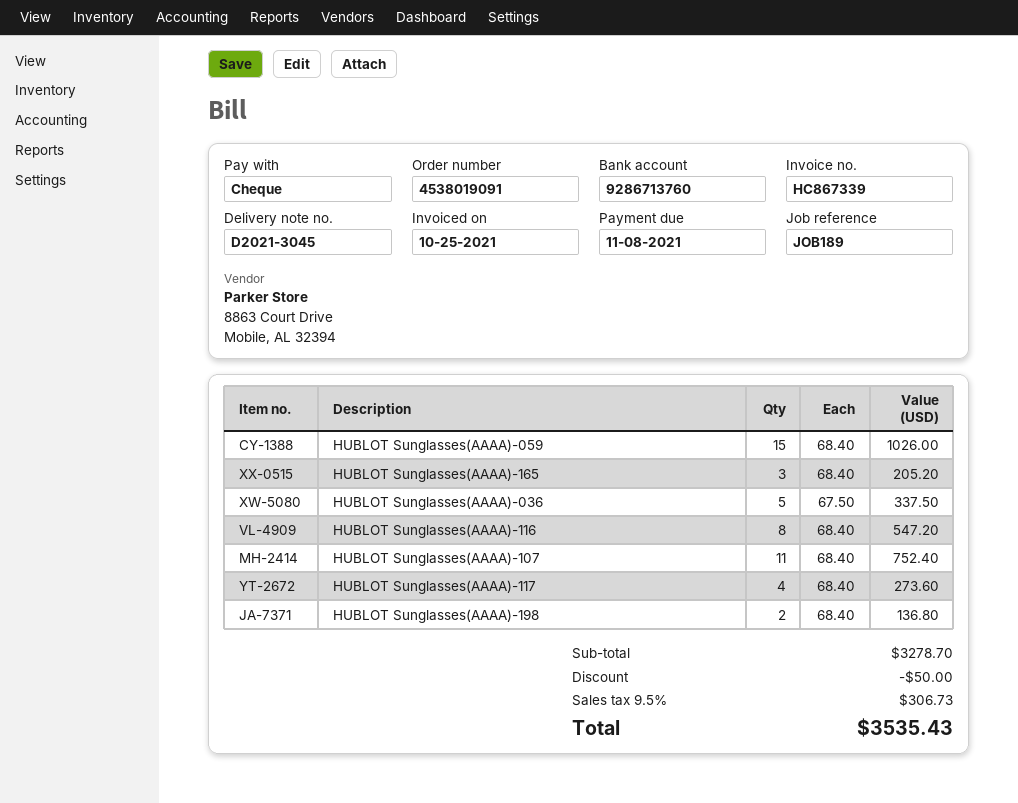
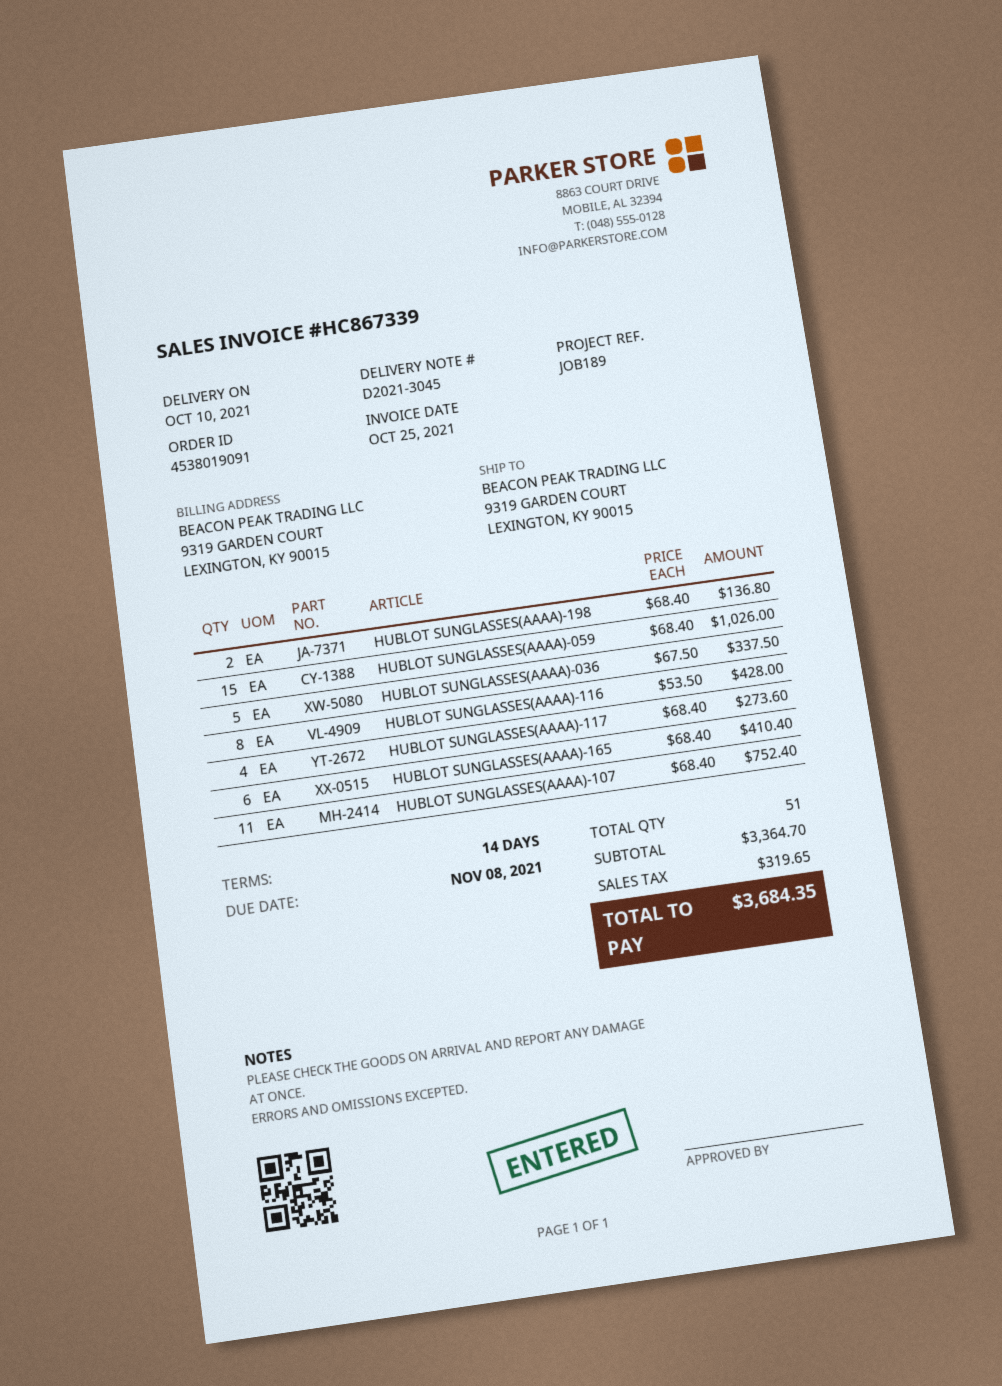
HUBLOT Sunglasses(AAAA)-165: 3 x 68.40 = 205.20 -> 6 x 68.40 = 410.40
HUBLOT Sunglasses(AAAA)-116: 8 x 68.40 = 547.20 -> 8 x 53.50 = 428.00
subtotal: 3278.70 -> 3364.70
discount: 50.00 -> none
tax: 306.73 -> 319.65
total: 3535.43 -> 3684.35

